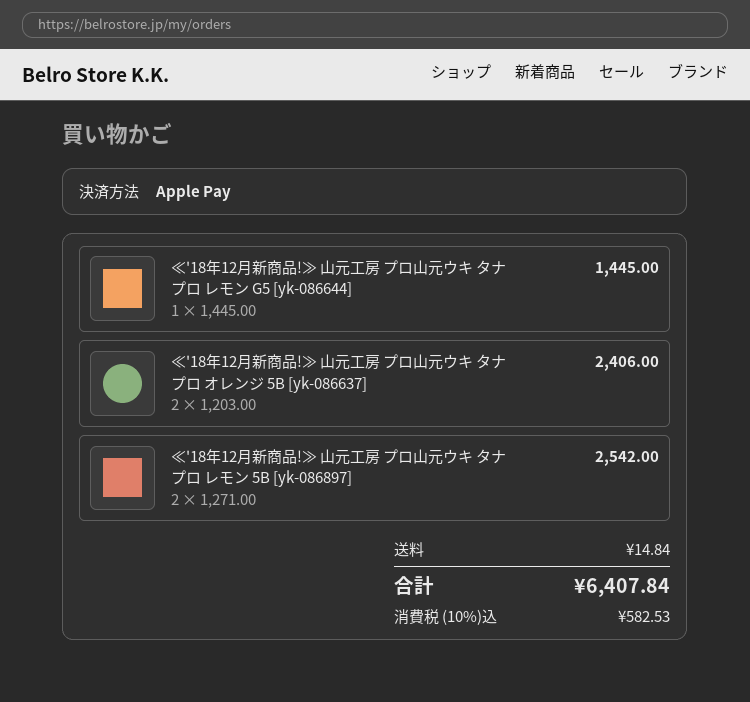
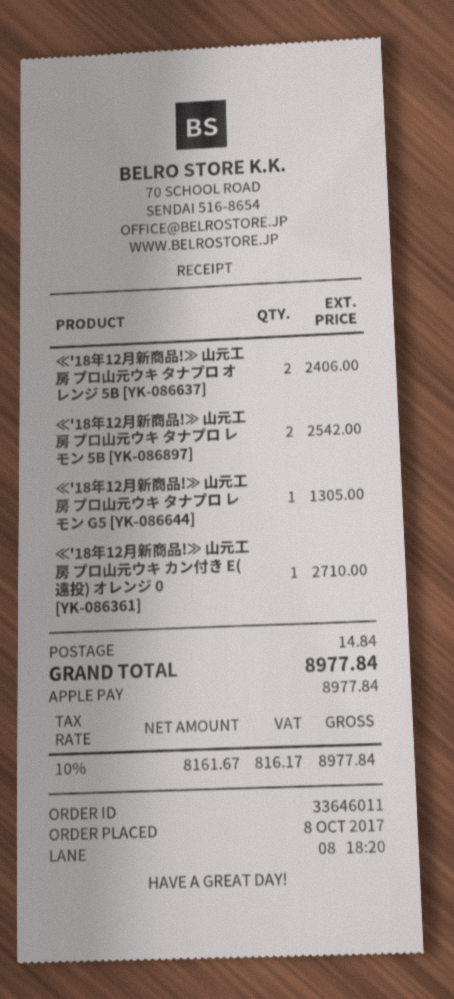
≪'18年12月新商品!≫ 山元工房 プロ山元ウキ タナプロ レモン G5 [yk-086644]: 1 for 1445.00 -> 1 for 1305.00
≪'18年12月新商品!≫ 山元工房 プロ山元ウキ カン付き E(遠投) オレンジ 0 [YK-086361]: none -> 1 for 2710.00
tax: 10% = 582.53 -> 10% = 816.17
total: 6407.84 -> 8977.84

